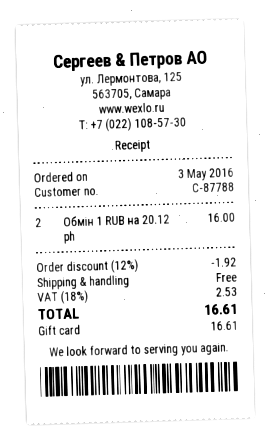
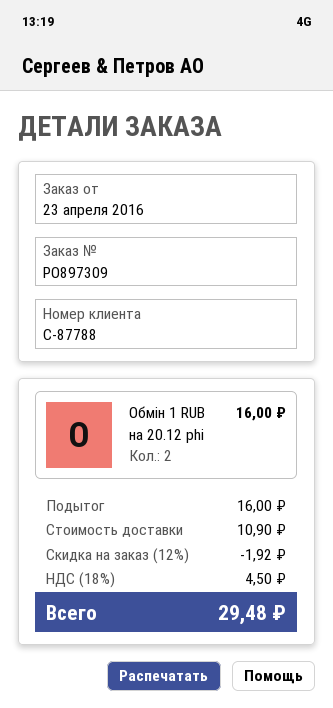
order date: 2016-05-03 -> 2016-04-23
shipping: 0.00 -> 10.90
tax: 18% = 2.53 -> 18% = 4.50
total: 16.61 -> 29.48

